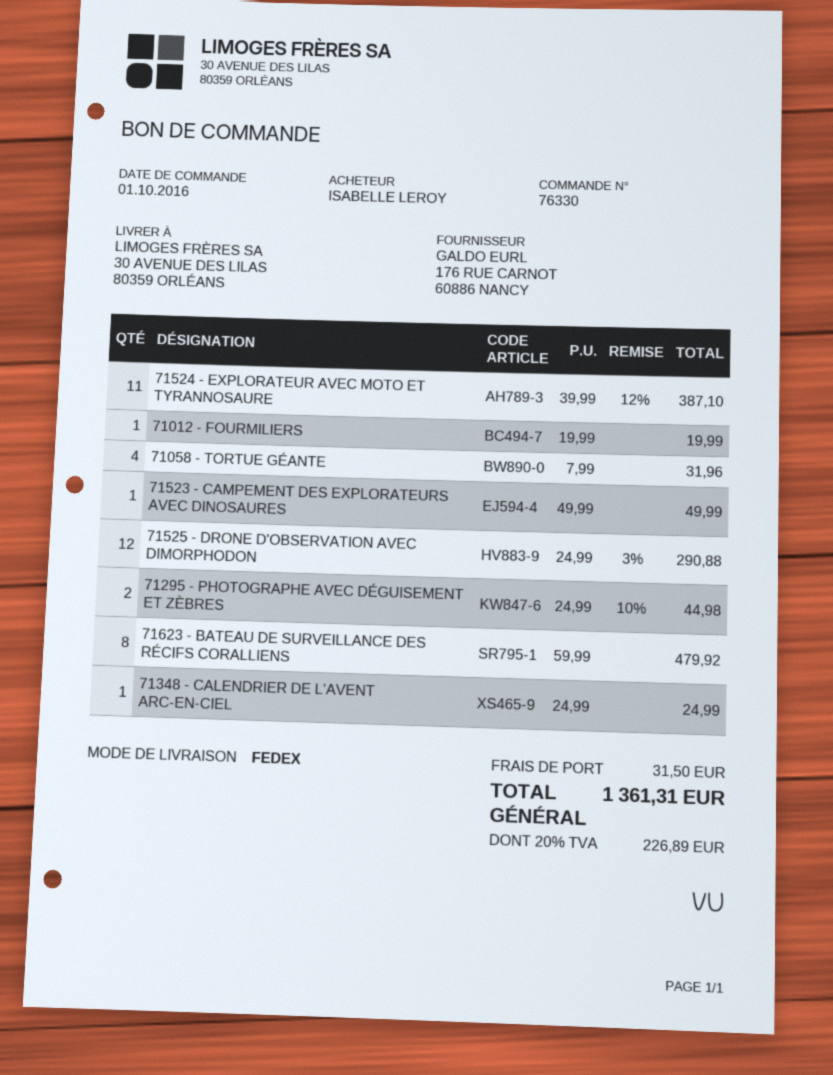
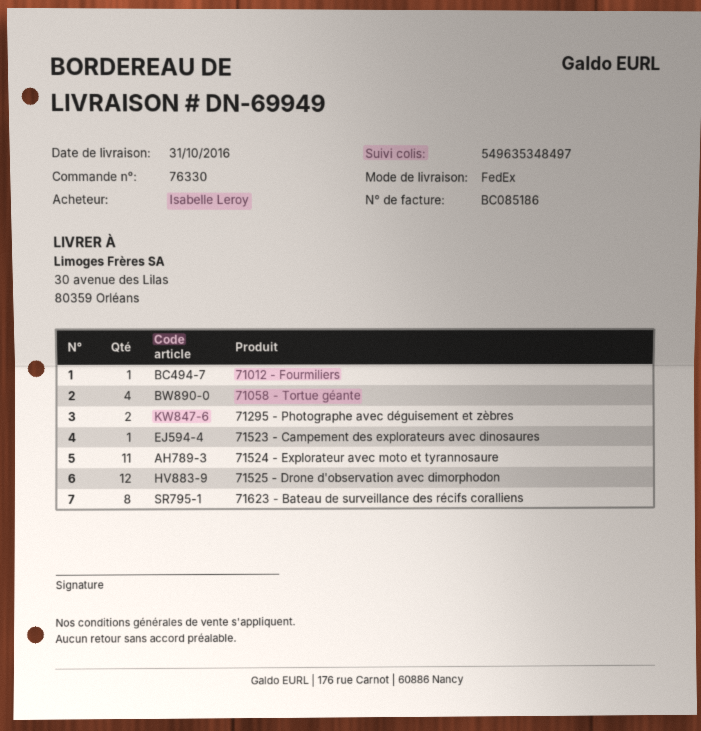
71348 - CALENDRIER DE L'AVENT ARC-EN-CIEL: 1 -> none

